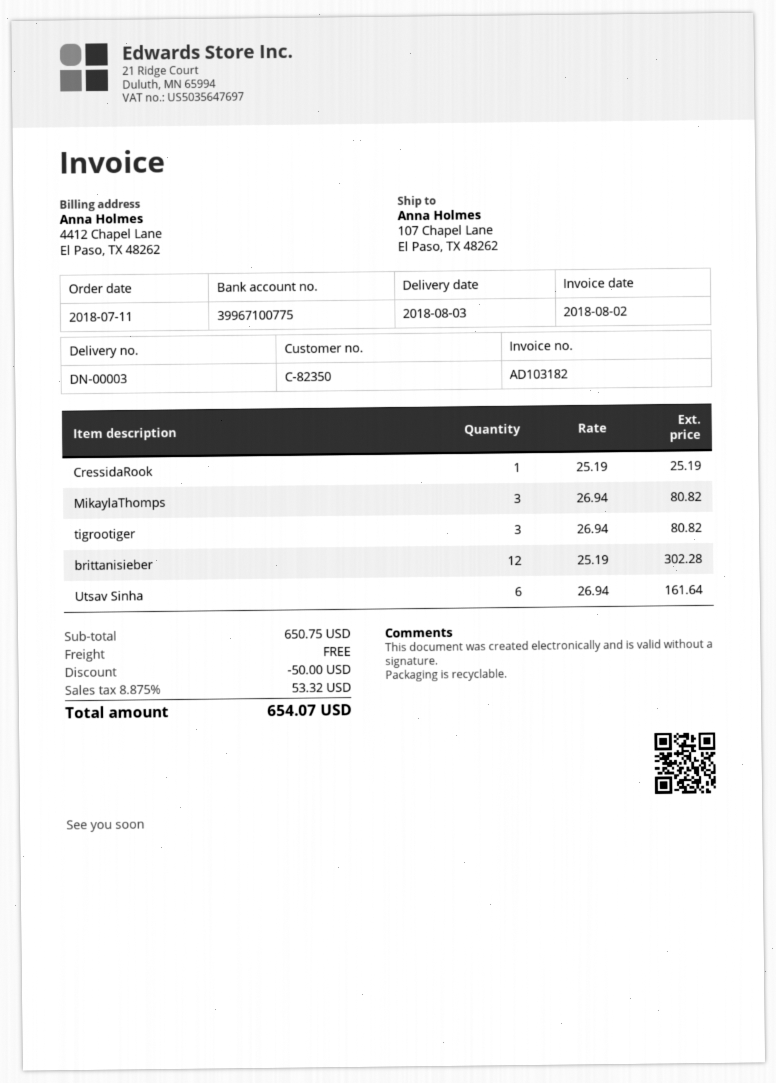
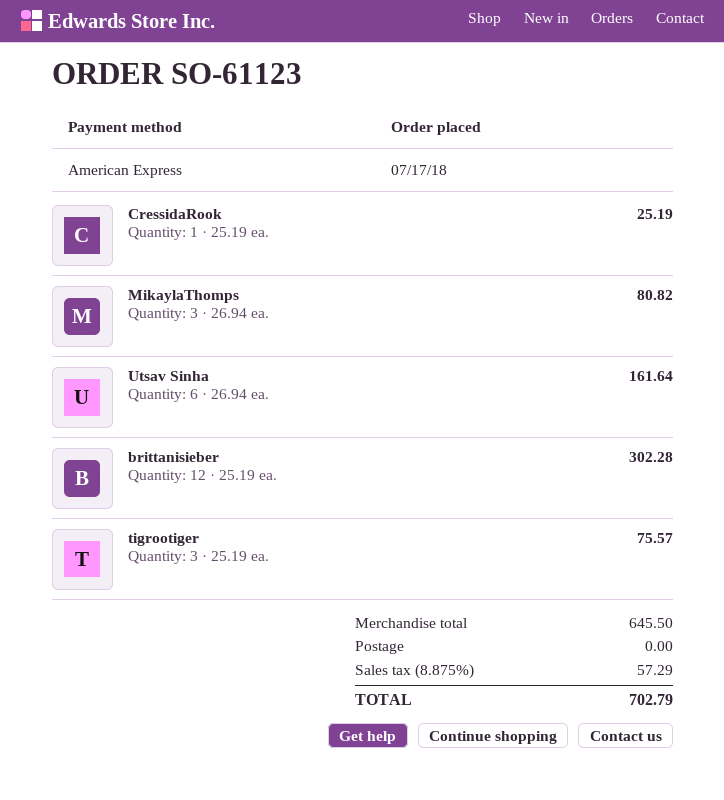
order date: 2018-07-11 -> 2018-07-17
tigrootiger: 3 x 26.94 = 80.82 -> 3 x 25.19 = 75.57
subtotal: 650.75 -> 645.50
discount: 50.00 -> none
tax: 8.875% = 53.32 -> 8.875% = 57.29
total: 654.07 -> 702.79

